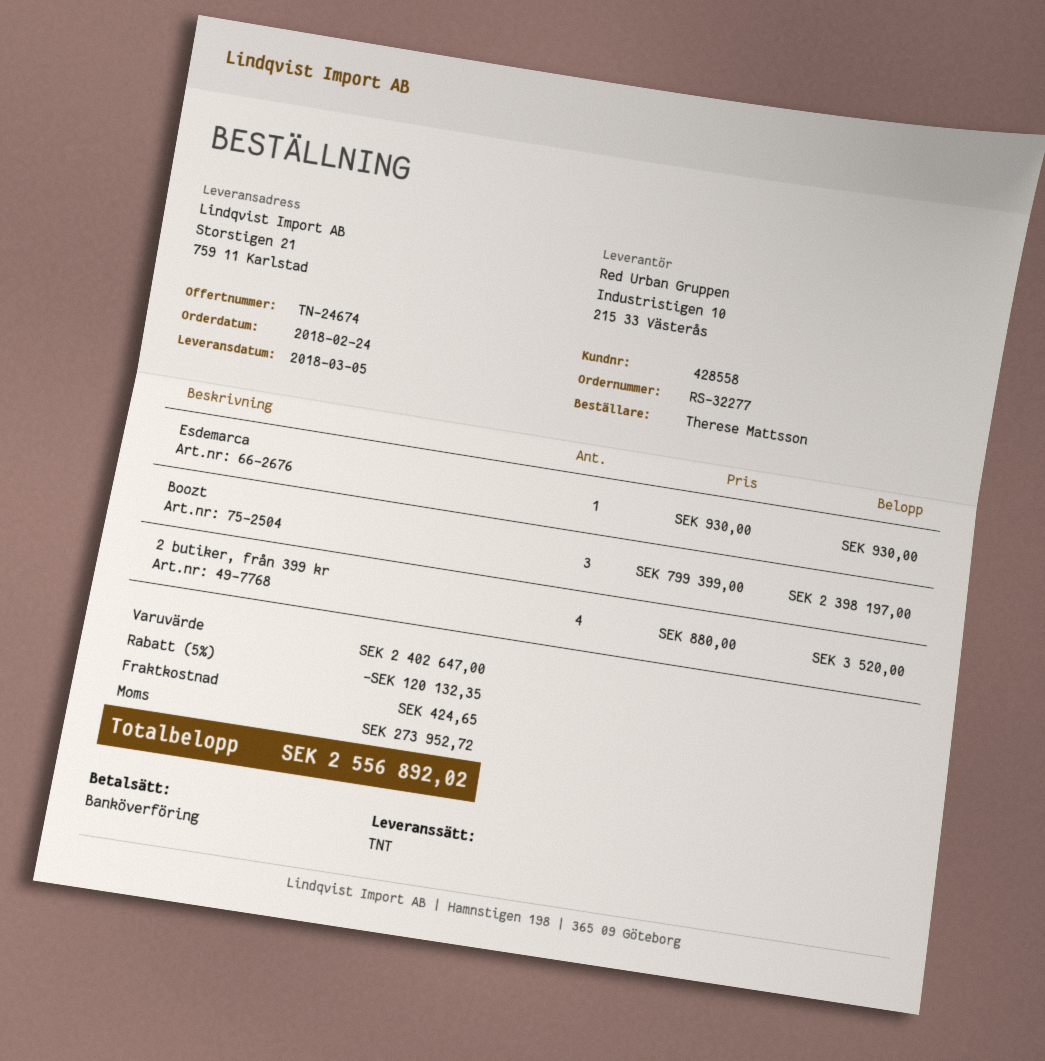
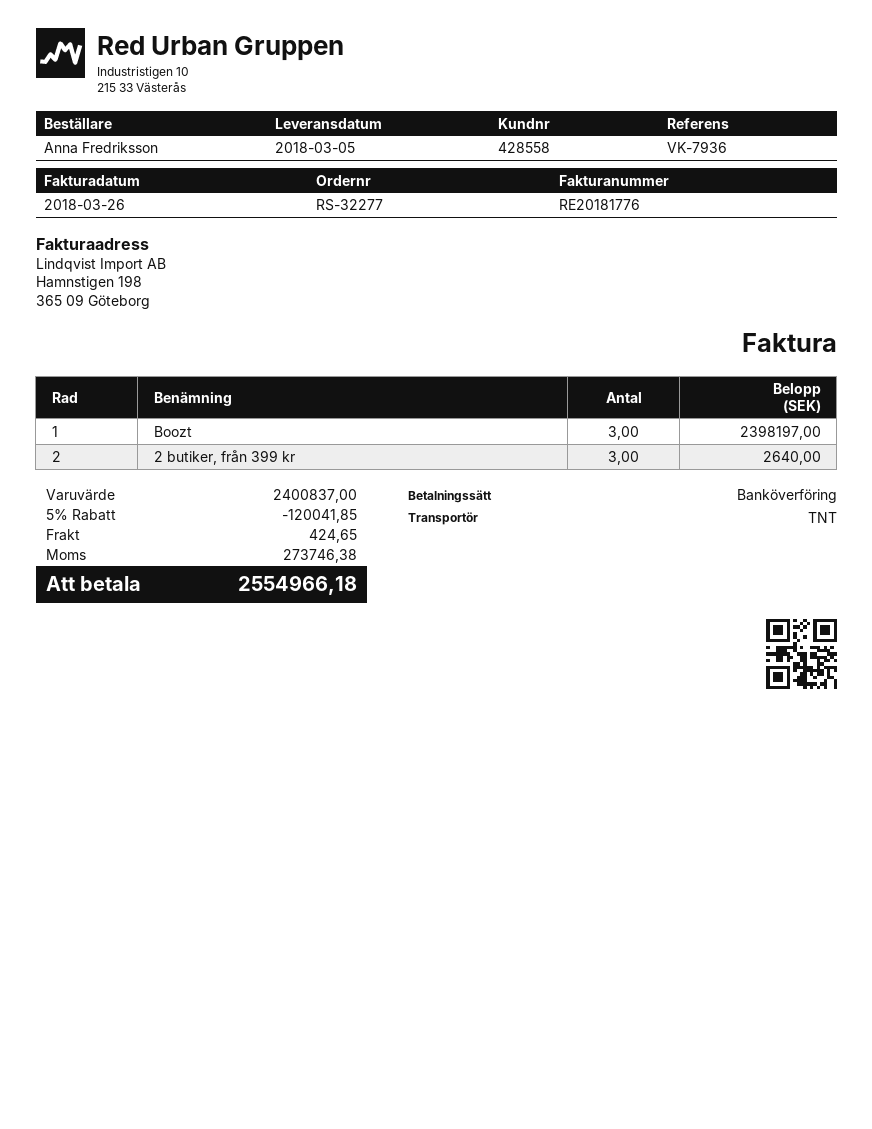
ordered by: Therese Mattsson -> Anna Fredriksson
Esdemarca: 1 for 930.00 -> none
2 butiker, från 399 kr: 4 for 3520.00 -> 3 for 2640.00
subtotal: 2402647.00 -> 2400837.00
discount: 5% = 120132.35 -> 5% = 120041.85
tax: 273952.72 -> 273746.38
total: 2556892.02 -> 2554966.18

